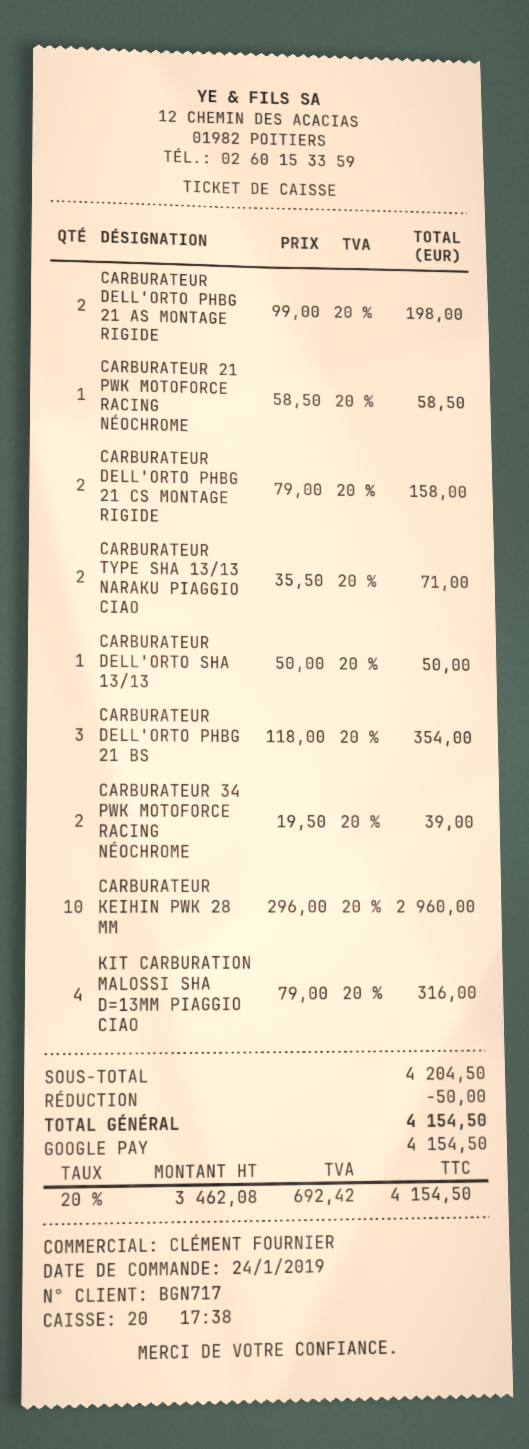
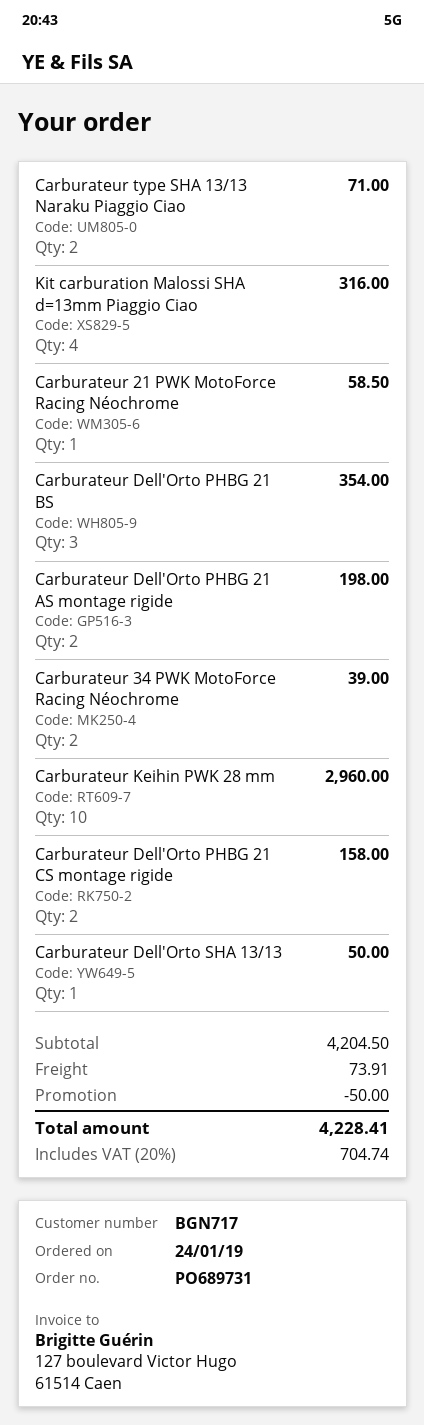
shipping: none -> 73.91
tax: 20% = 692.42 -> 20% = 704.74
total: 4154.50 -> 4228.41

